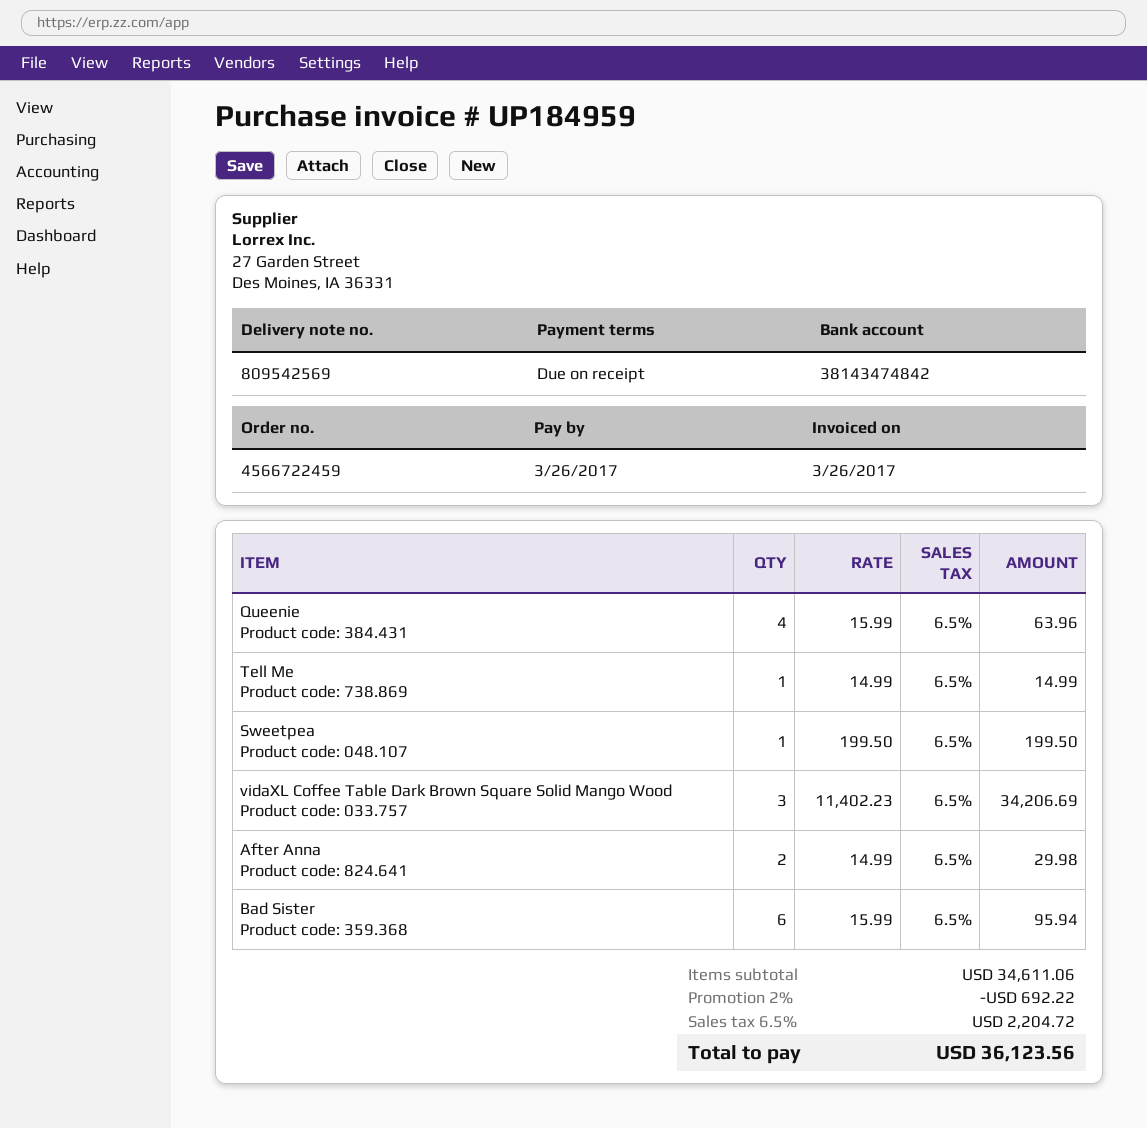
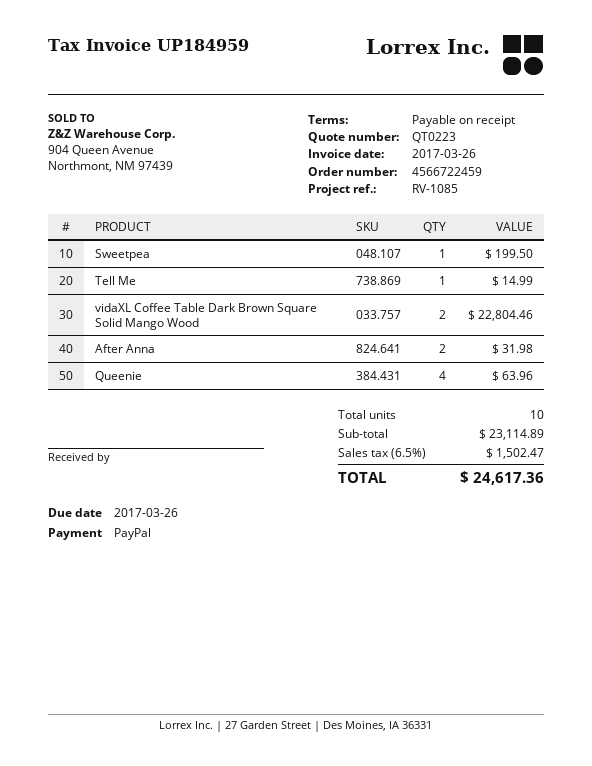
vidaXL Coffee Table Dark Brown Square Solid Mango Wood: 3 for 34206.69 -> 2 for 22804.46
After Anna: 2 for 29.98 -> 2 for 31.98
Bad Sister: 6 for 95.94 -> none
subtotal: 34611.06 -> 23114.89
discount: 2% = 692.22 -> none
tax: 6.5% = 2204.72 -> 6.5% = 1502.47
total: 36123.56 -> 24617.36

